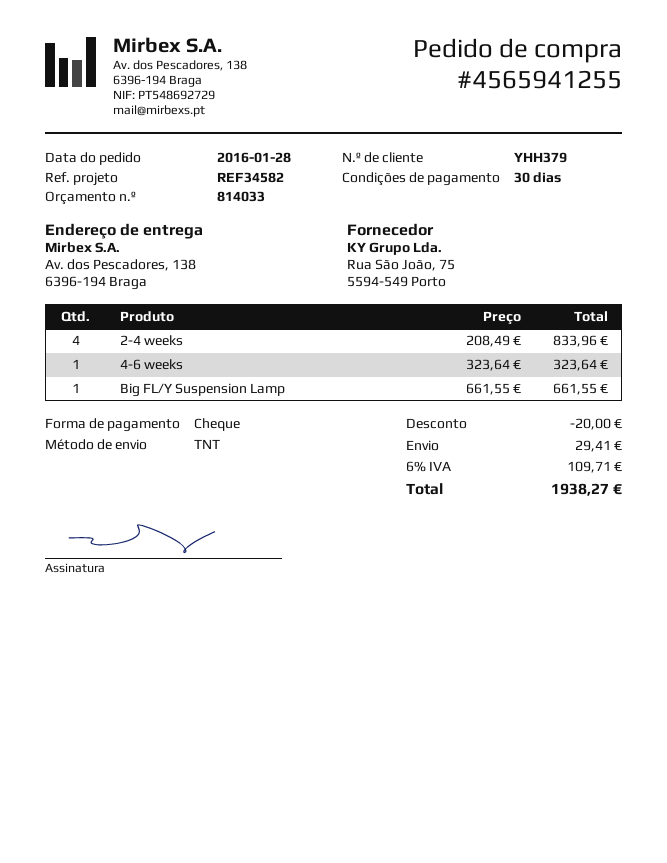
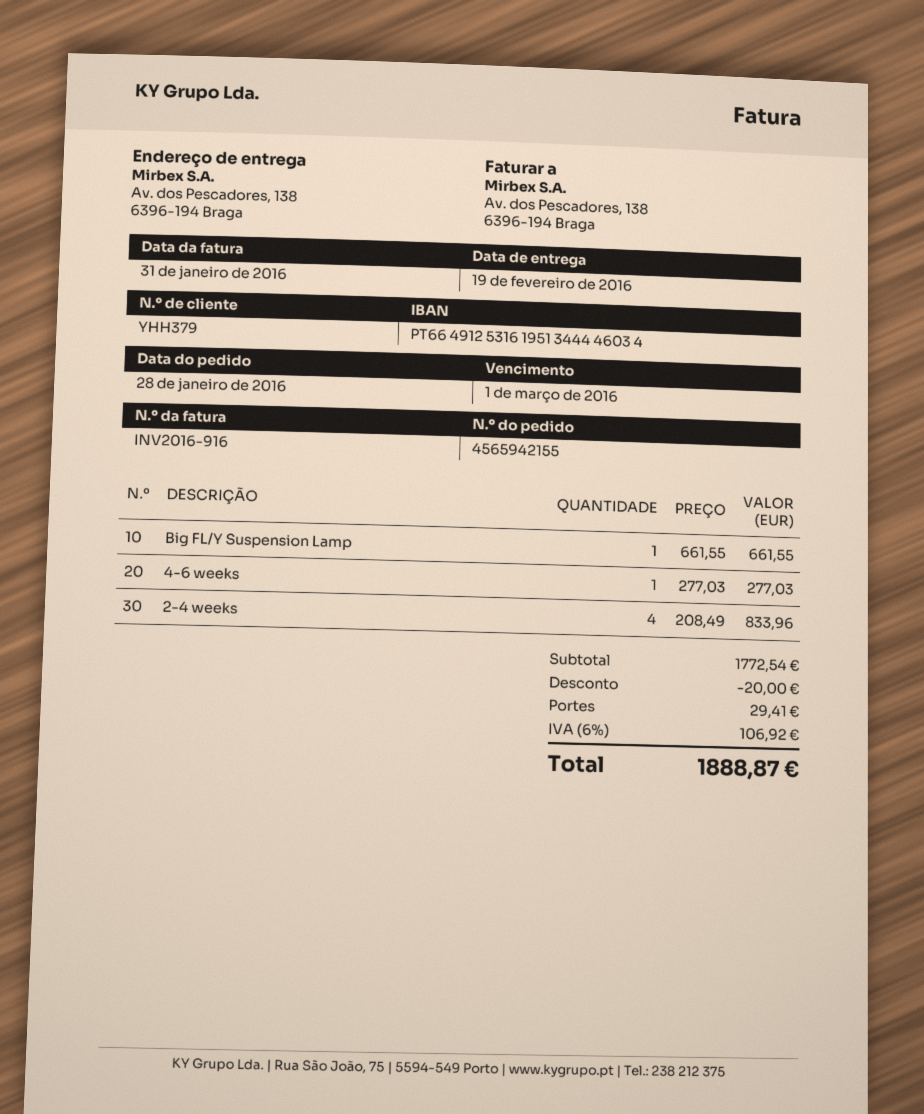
order number: 4565941255 -> 4565942155
4-6 weeks: 1 x 323.64 = 323.64 -> 1 x 277.03 = 277.03
tax: 6% = 109.71 -> 6% = 106.92
total: 1938.27 -> 1888.87

